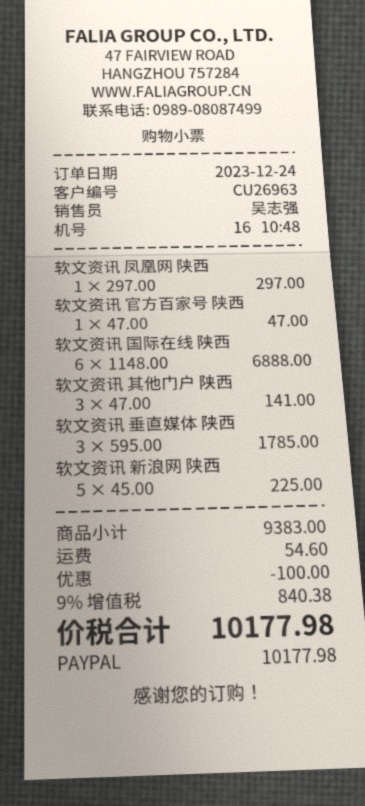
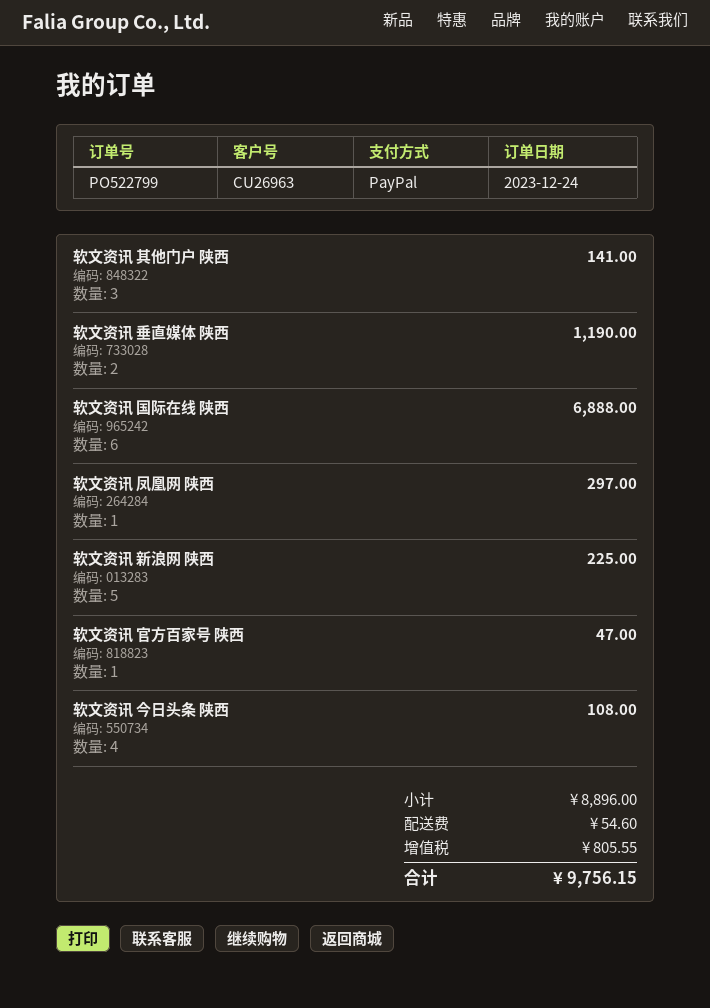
软文资讯 垂直媒体 陕西: 3 for 1785.00 -> 2 for 1190.00
软文资讯 今日头条 陕西: none -> 4 for 108.00
subtotal: 9383.00 -> 8896.00
discount: 100.00 -> none
tax: 840.38 -> 805.55
total: 10177.98 -> 9756.15

